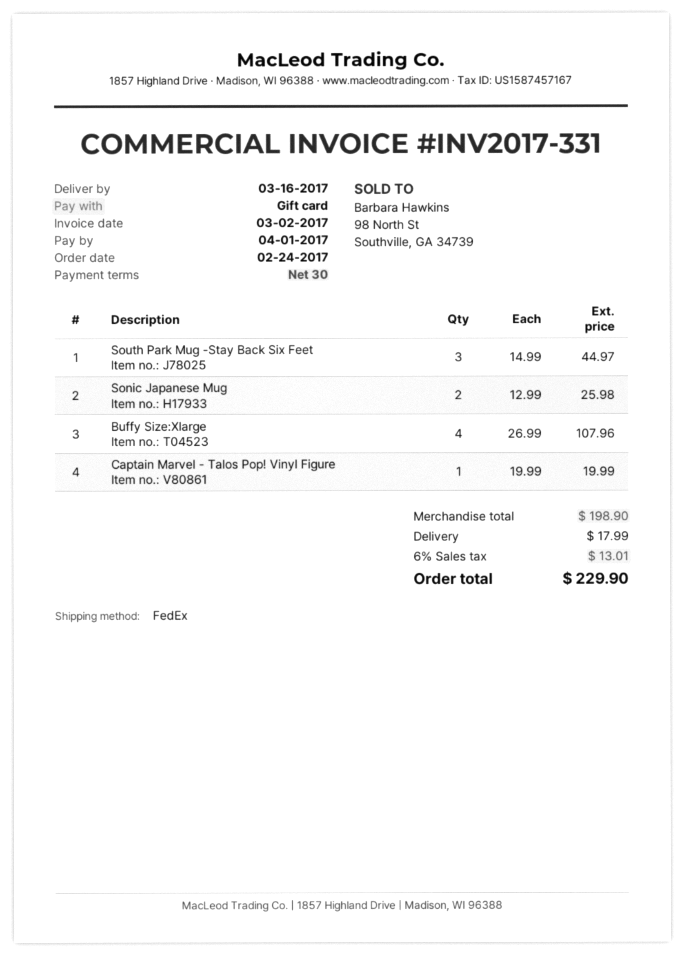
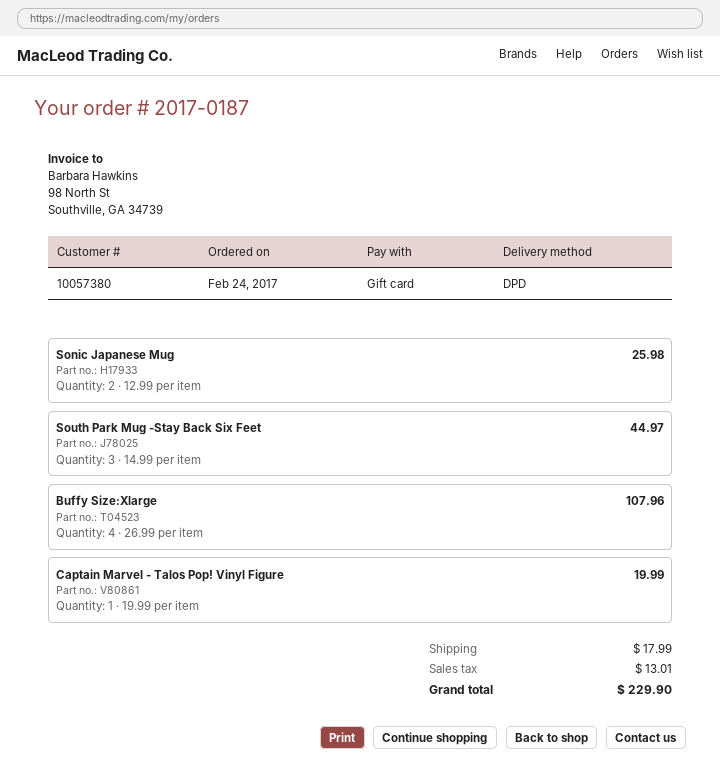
shipping method: FedEx -> DPD

